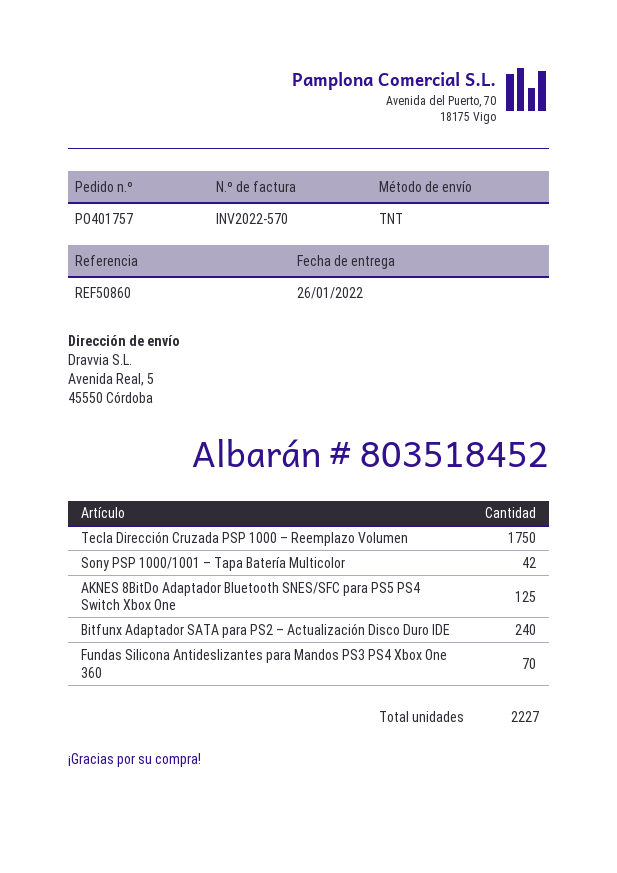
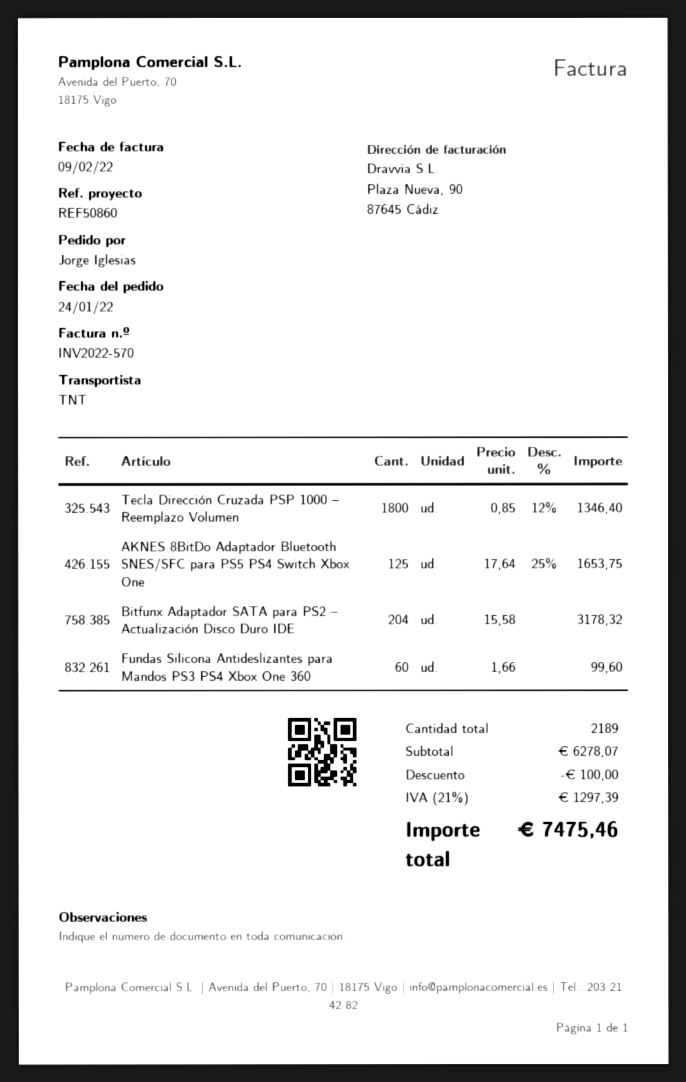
Tecla Dirección Cruzada PSP 1000 – Reemplazo Volumen: 1750 -> 1800
Sony PSP 1000/1001 – Tapa Batería Multicolor: 42 -> none
Bitfunx Adaptador SATA para PS2 – Actualización Disco Duro IDE: 240 -> 204
Fundas Silicona Antideslizantes para Mandos PS3 PS4 Xbox One 360: 70 -> 60
total quantity: 2227 -> 2189

